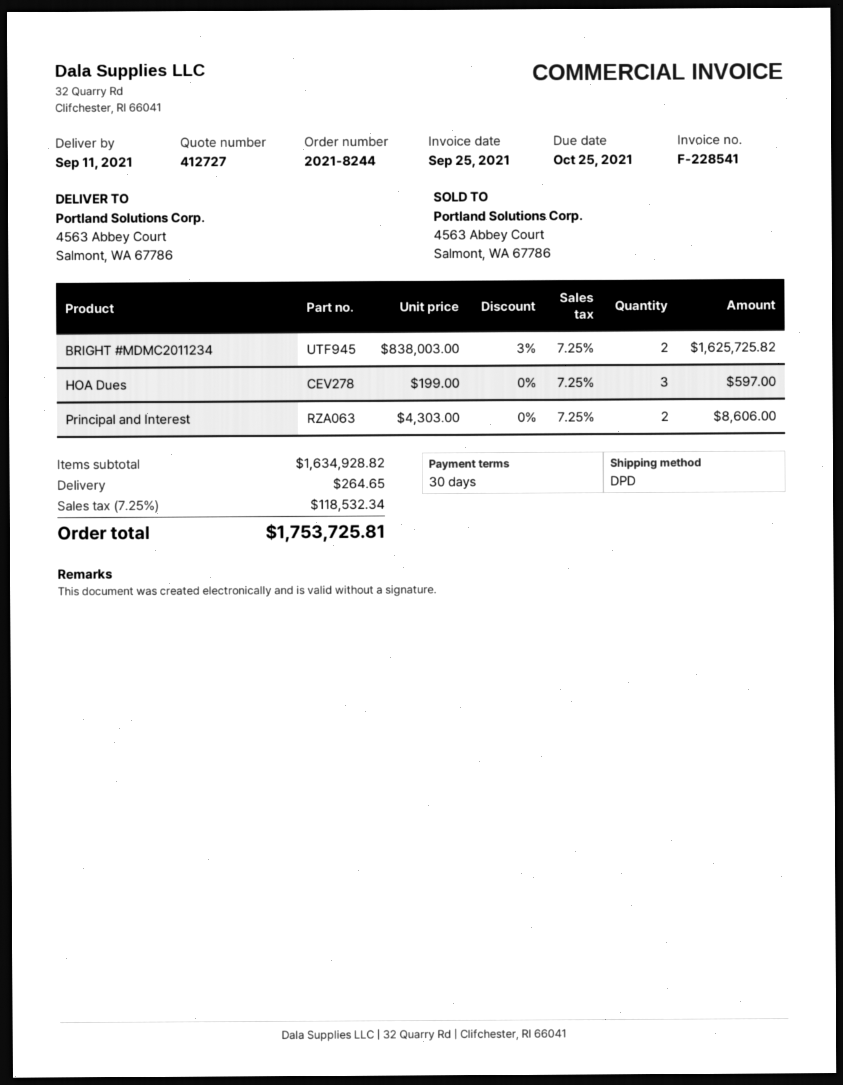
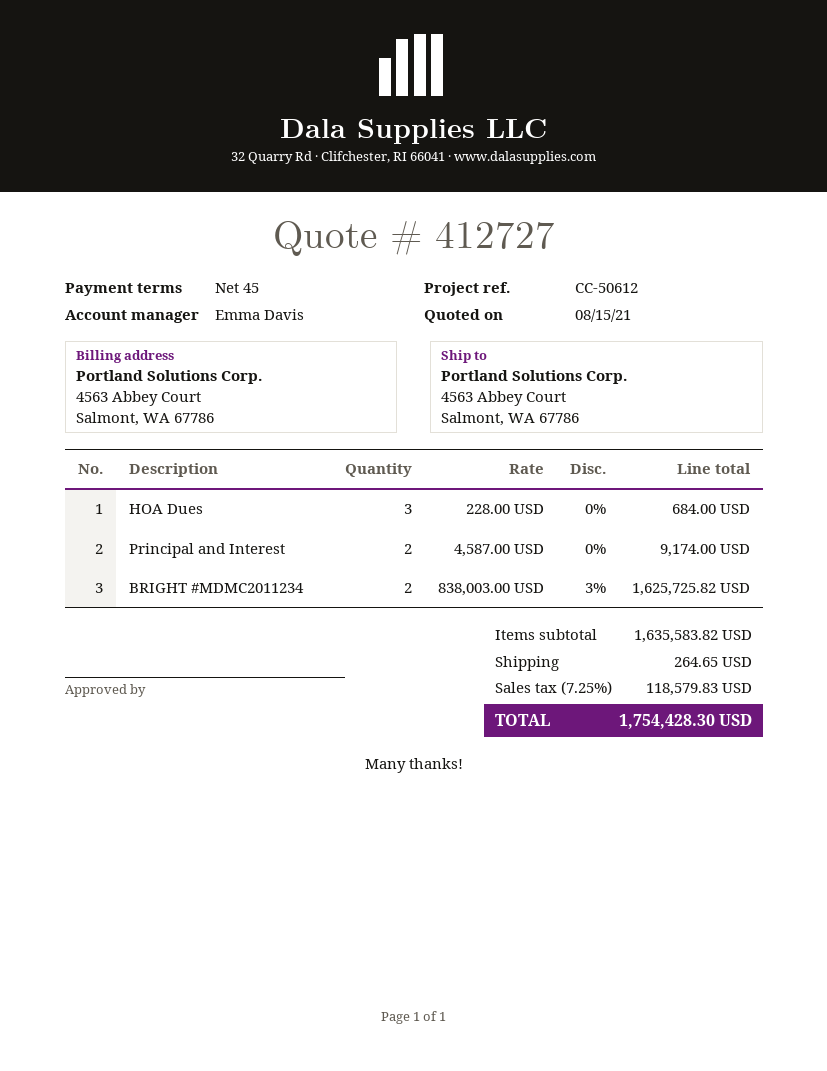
payment terms: 30 days -> 45 days
HOA Dues: 3 x 199.00 = 597.00 -> 3 x 228.00 = 684.00
Principal and Interest: 2 x 4303.00 = 8606.00 -> 2 x 4587.00 = 9174.00
subtotal: 1634928.82 -> 1635583.82
tax: 7.25% = 118532.34 -> 7.25% = 118579.83
total: 1753725.81 -> 1754428.30

